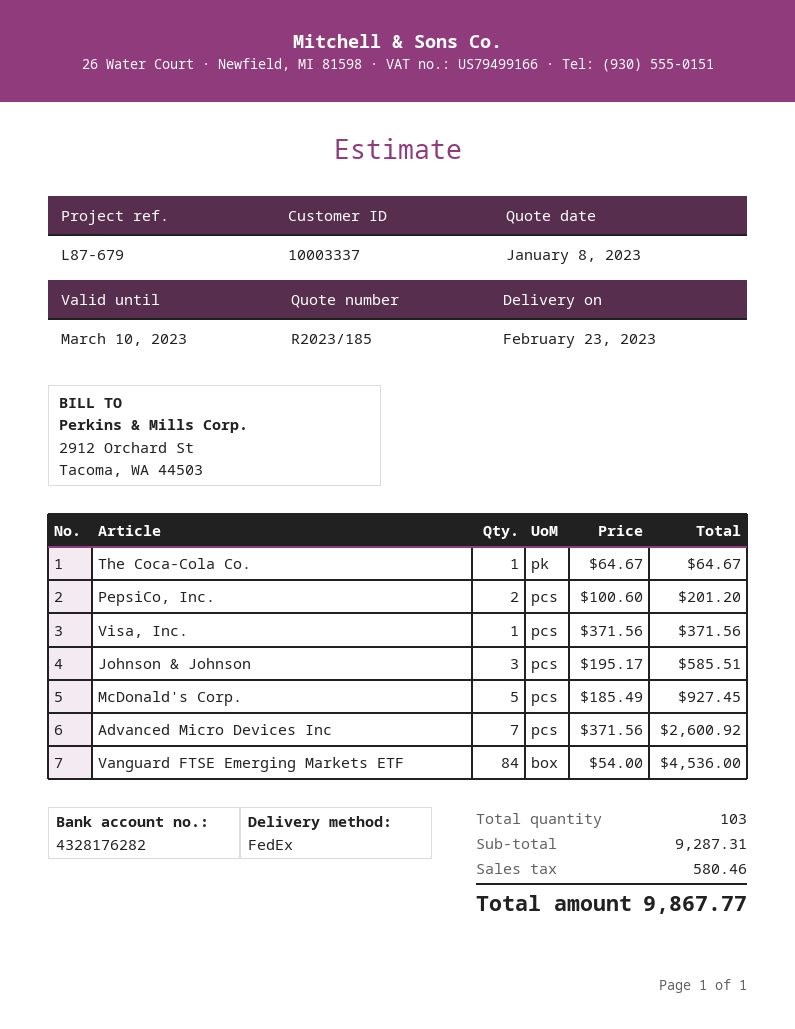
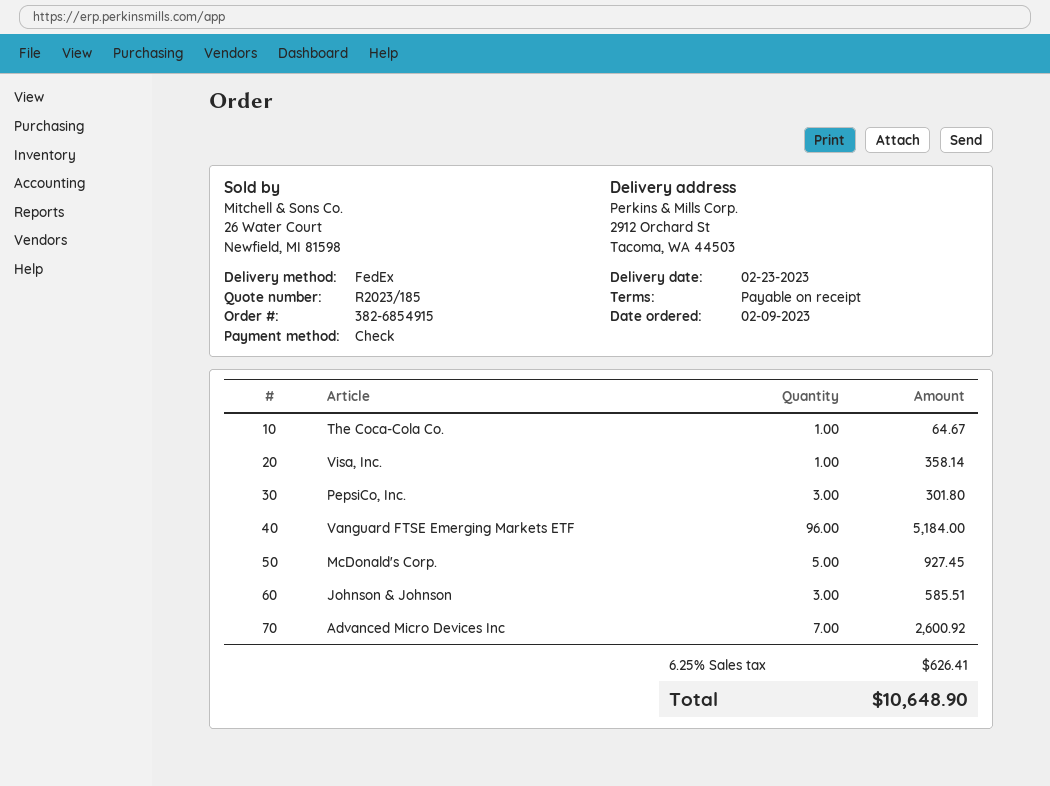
PepsiCo, Inc.: 2 for 201.20 -> 3 for 301.80
Visa, Inc.: 1 for 371.56 -> 1 for 358.14
Vanguard FTSE Emerging Markets ETF: 84 for 4536.00 -> 96 for 5184.00
tax: 580.46 -> 626.41
total: 9867.77 -> 10648.90

